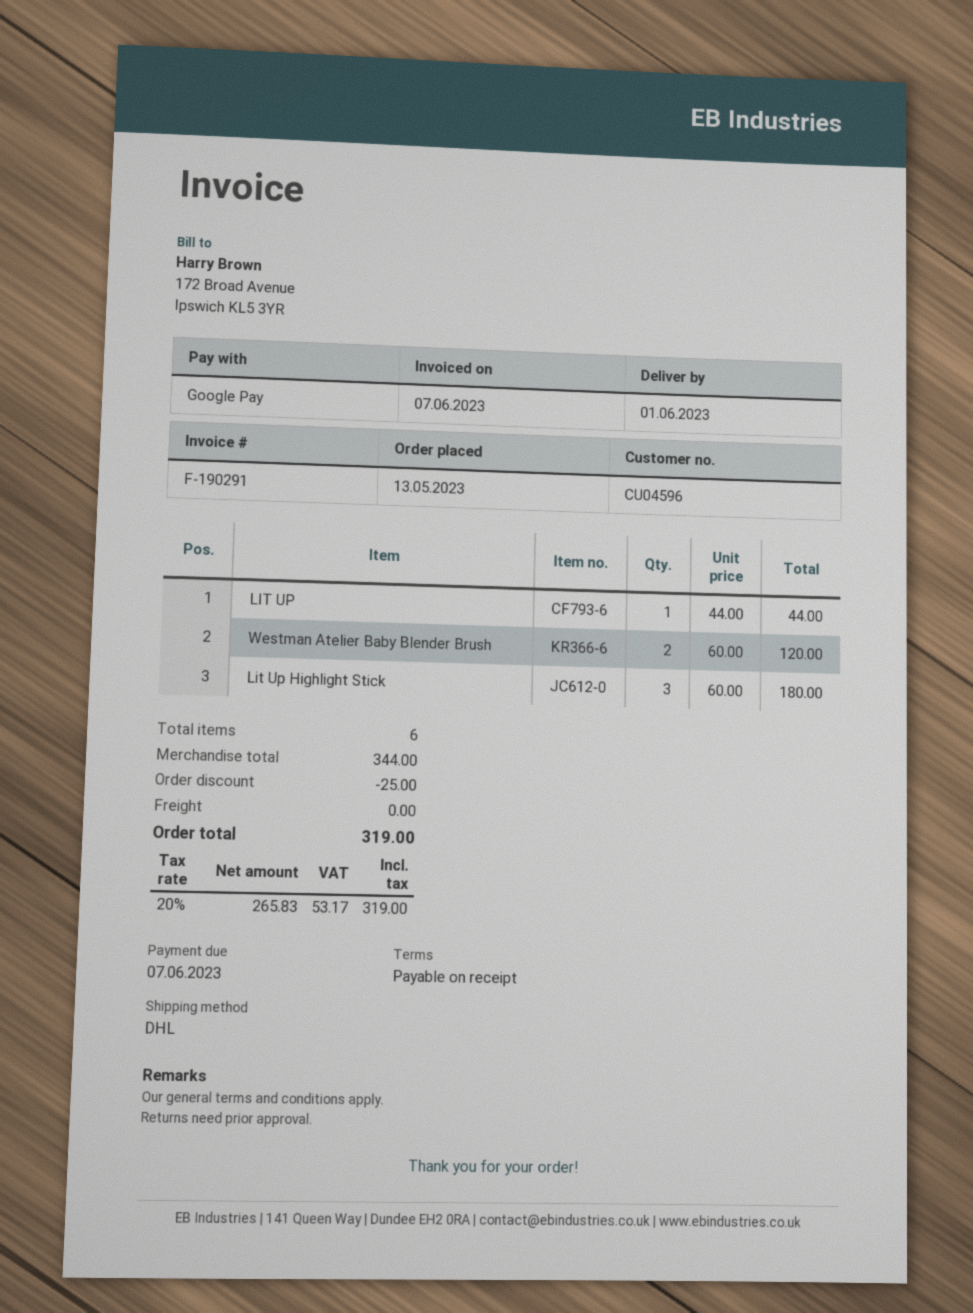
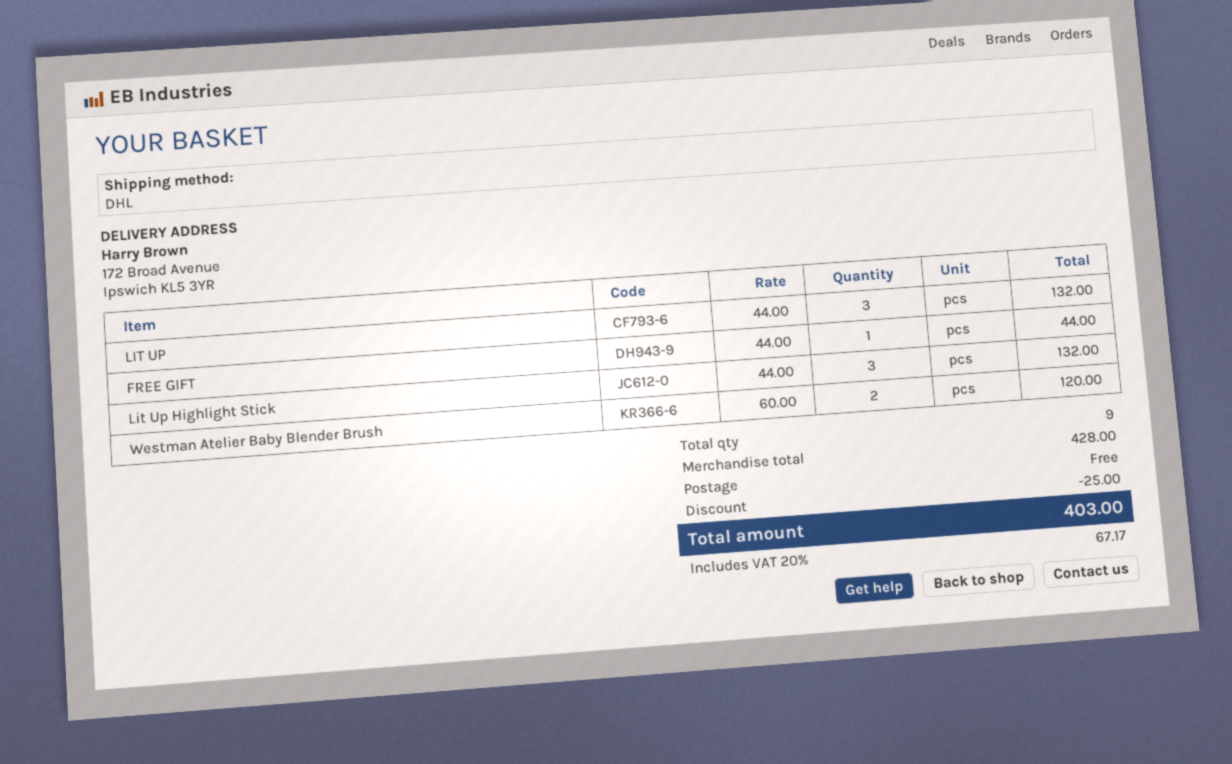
LIT UP: 1 x 44.00 = 44.00 -> 3 x 44.00 = 132.00
Lit Up Highlight Stick: 3 x 60.00 = 180.00 -> 3 x 44.00 = 132.00
FREE GIFT: none -> 1 x 44.00 = 44.00
total quantity: 6 -> 9
subtotal: 344.00 -> 428.00
tax: 20% = 53.17 -> 20% = 67.17
total: 319.00 -> 403.00

